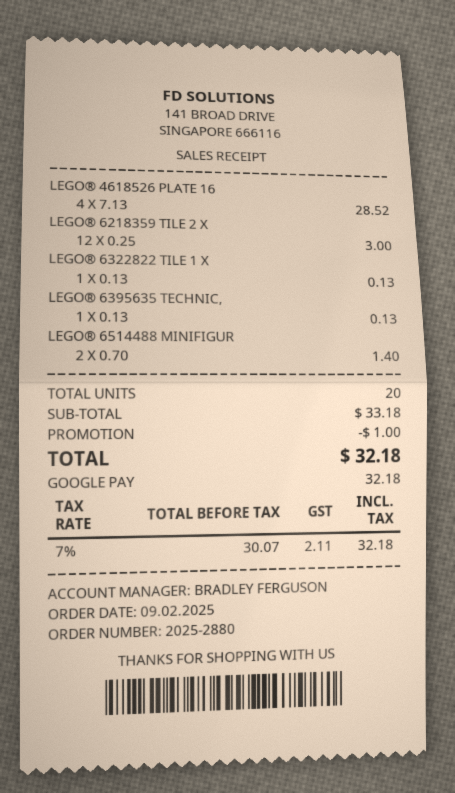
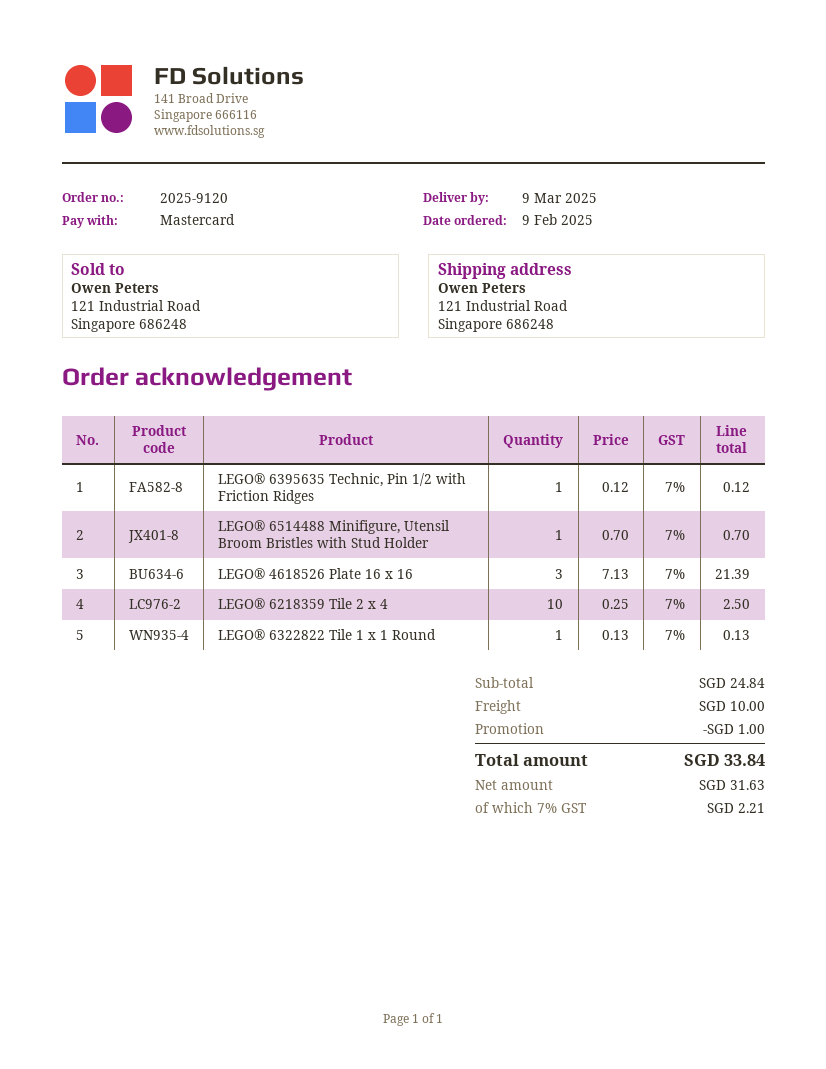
order number: 2025-2880 -> 2025-9120
payment method: Google Pay -> Mastercard
LEGO® 4618526 PLATE 16: 4 x 7.13 = 28.52 -> 3 x 7.13 = 21.39
LEGO® 6218359 TILE 2 X: 12 x 0.25 = 3.00 -> 10 x 0.25 = 2.50
LEGO® 6395635 TECHNIC,: 1 x 0.13 = 0.13 -> 1 x 0.12 = 0.12
LEGO® 6514488 MINIFIGUR: 2 x 0.70 = 1.40 -> 1 x 0.70 = 0.70
subtotal: 33.18 -> 24.84
shipping: none -> 10.00
net: 30.07 -> 31.63
tax: 7% = 2.11 -> 7% = 2.21
total: 32.18 -> 33.84

